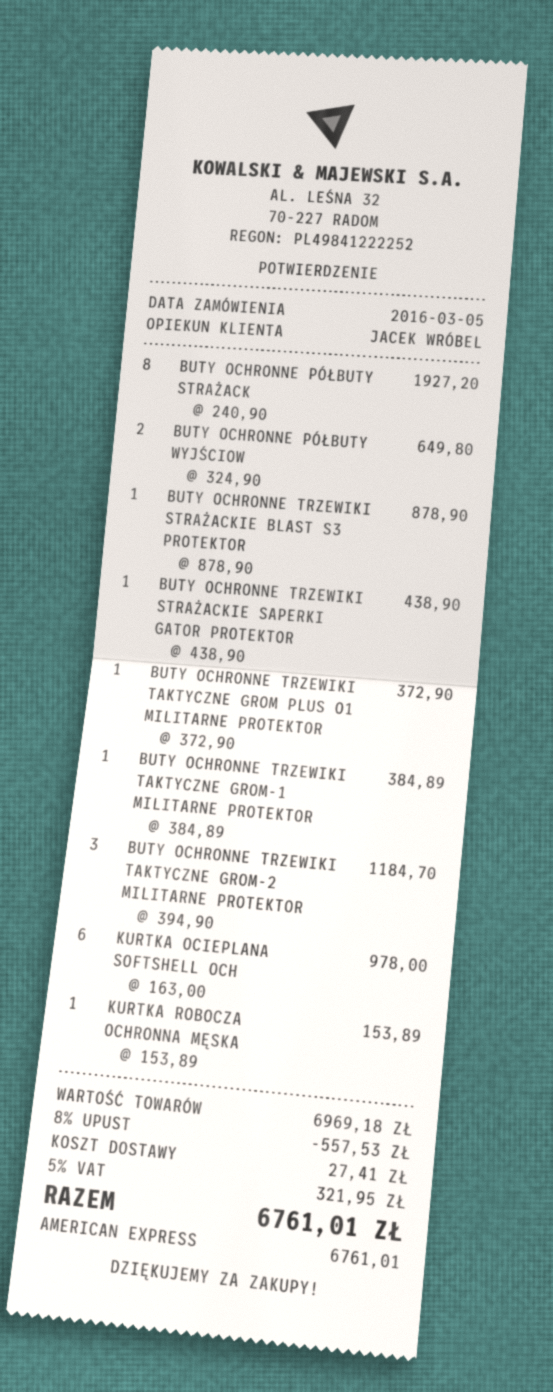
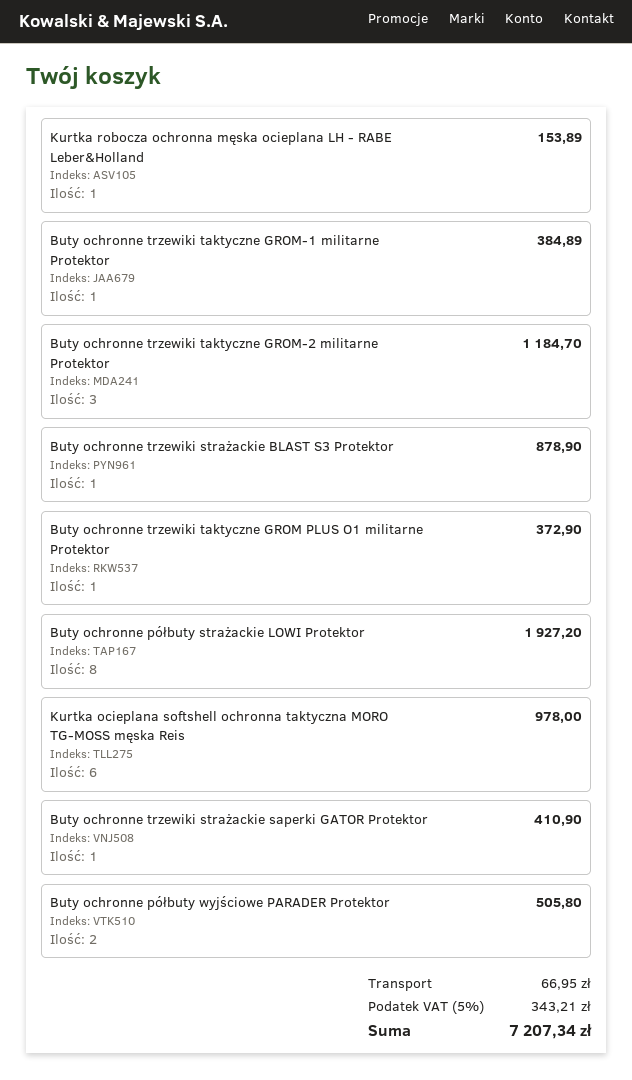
BUTY OCHRONNE PÓŁBUTY WYJŚCIOW: 2 for 649.80 -> 2 for 505.80
BUTY OCHRONNE TRZEWIKI STRAŻACKIE SAPERKI GATOR PROTEKTOR: 1 for 438.90 -> 1 for 410.90
discount: 8% = 557.53 -> none
shipping: 27.41 -> 66.95
tax: 5% = 321.95 -> 5% = 343.21
total: 6761.01 -> 7207.34

